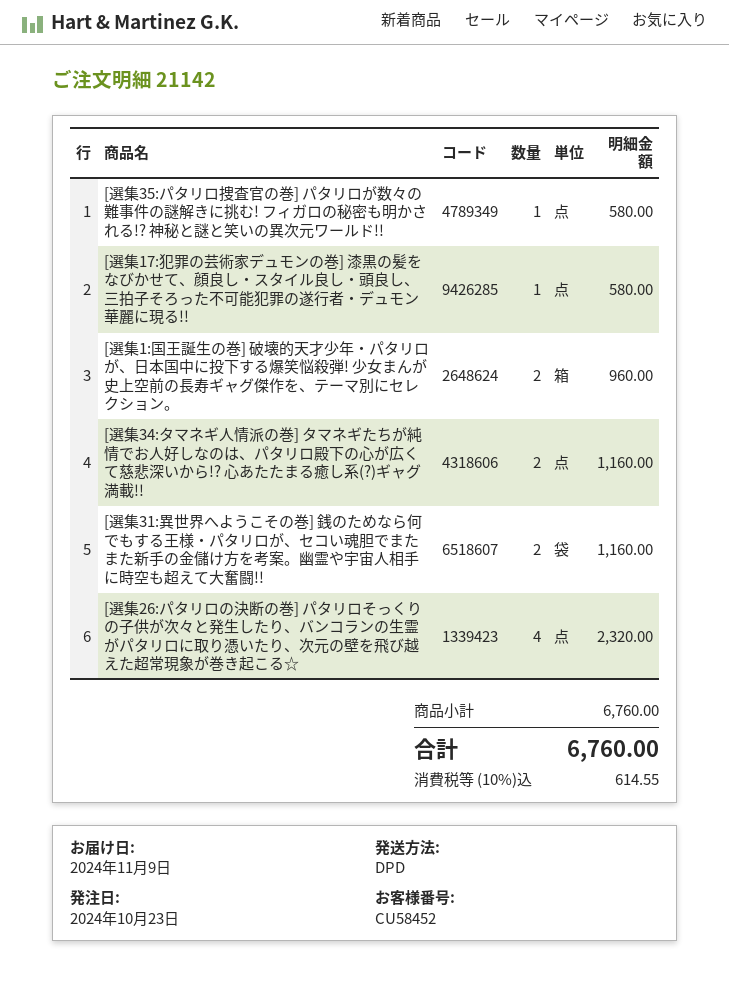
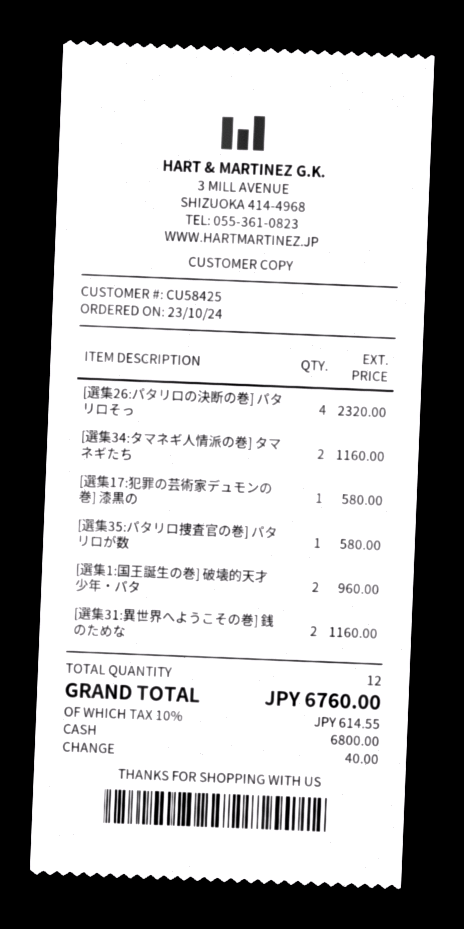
customer number: CU58452 -> CU58425

